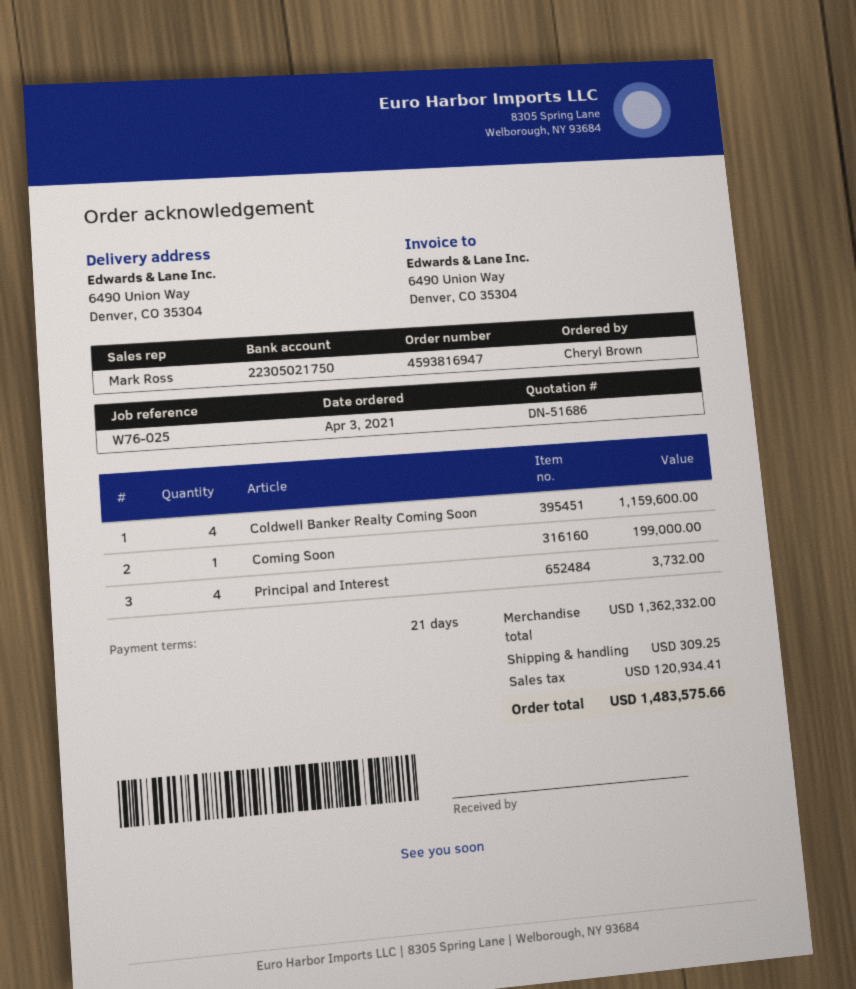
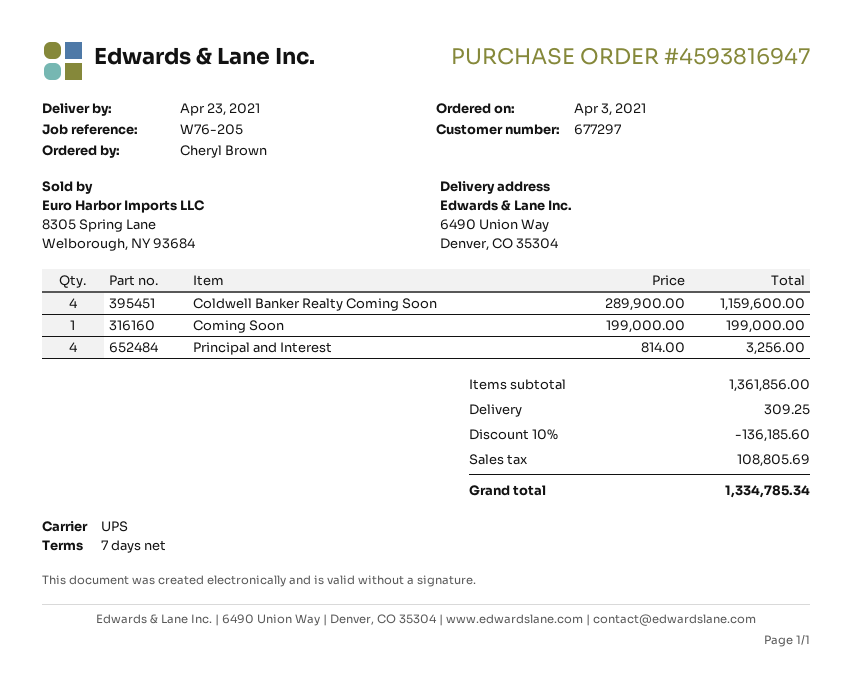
payment terms: 21 days -> 7 days
reference: W76-025 -> W76-205
Principal and Interest: 4 for 3732.00 -> 4 for 3256.00
subtotal: 1362332.00 -> 1361856.00
discount: none -> 10% = 136185.60
tax: 120934.41 -> 108805.69
total: 1483575.66 -> 1334785.34

